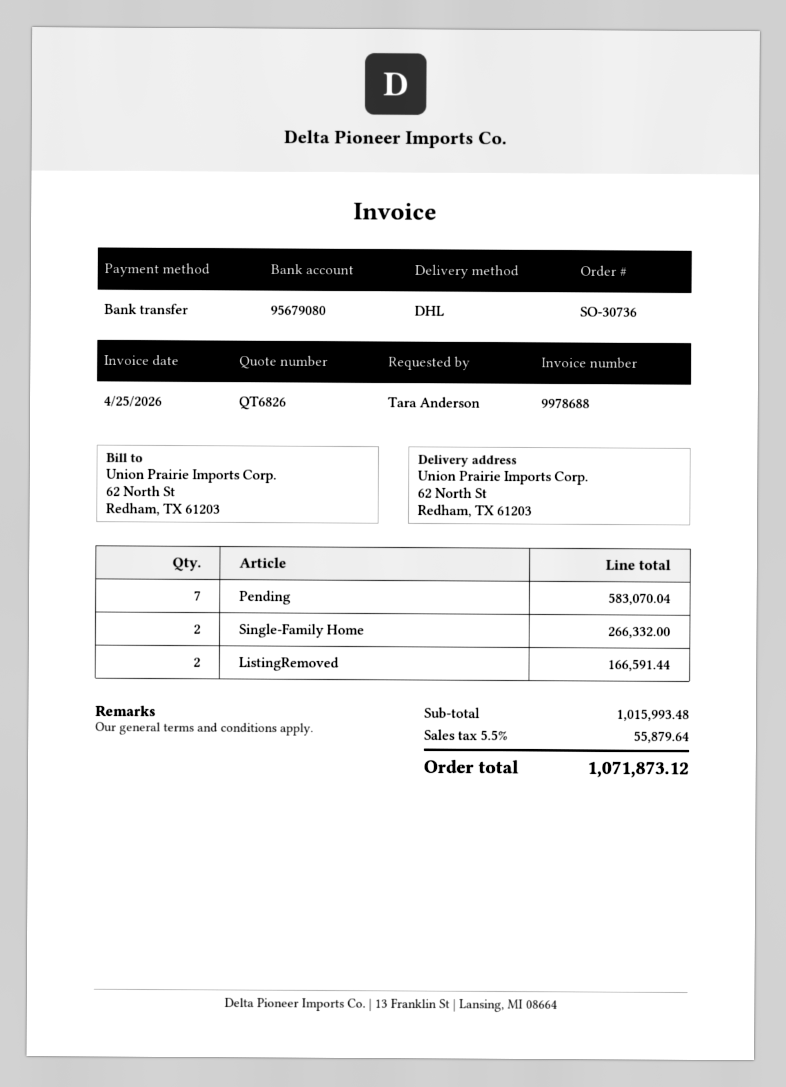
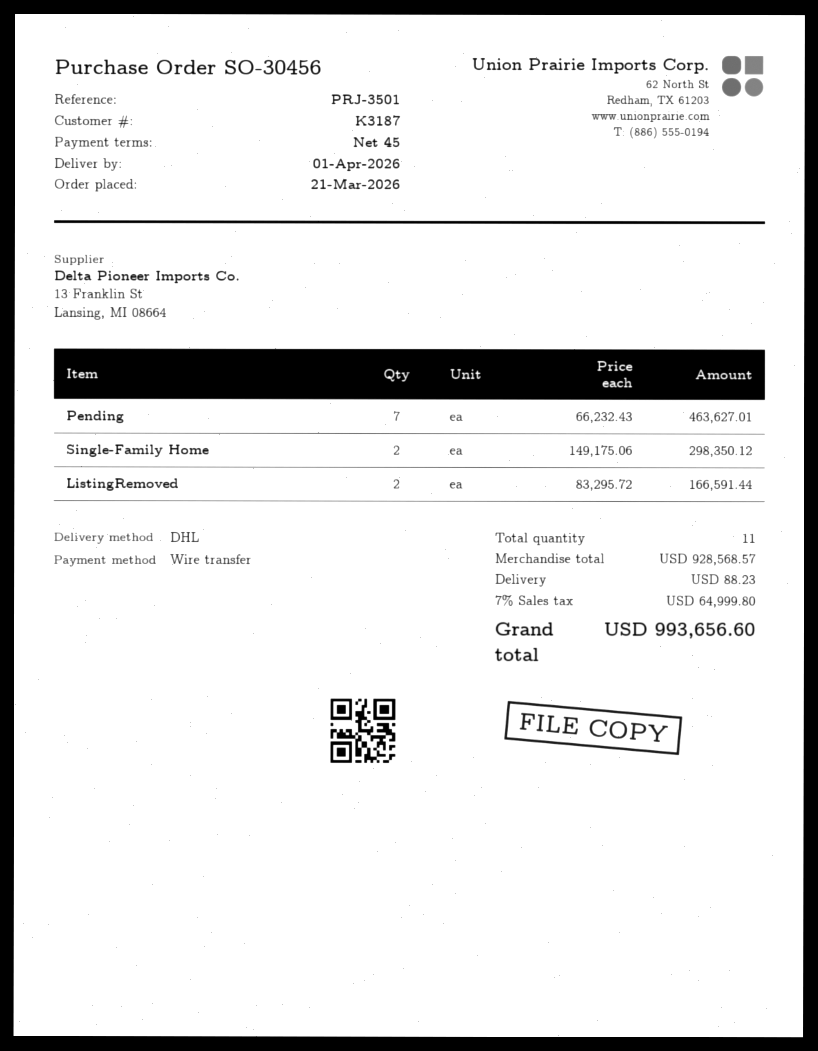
order number: SO-30736 -> SO-30456
Pending: 7 for 583070.04 -> 7 for 463627.01
Single-Family Home: 2 for 266332.00 -> 2 for 298350.12
subtotal: 1015993.48 -> 928568.57
shipping: none -> 88.23
tax: 5.5% = 55879.64 -> 7% = 64999.80
total: 1071873.12 -> 993656.60

